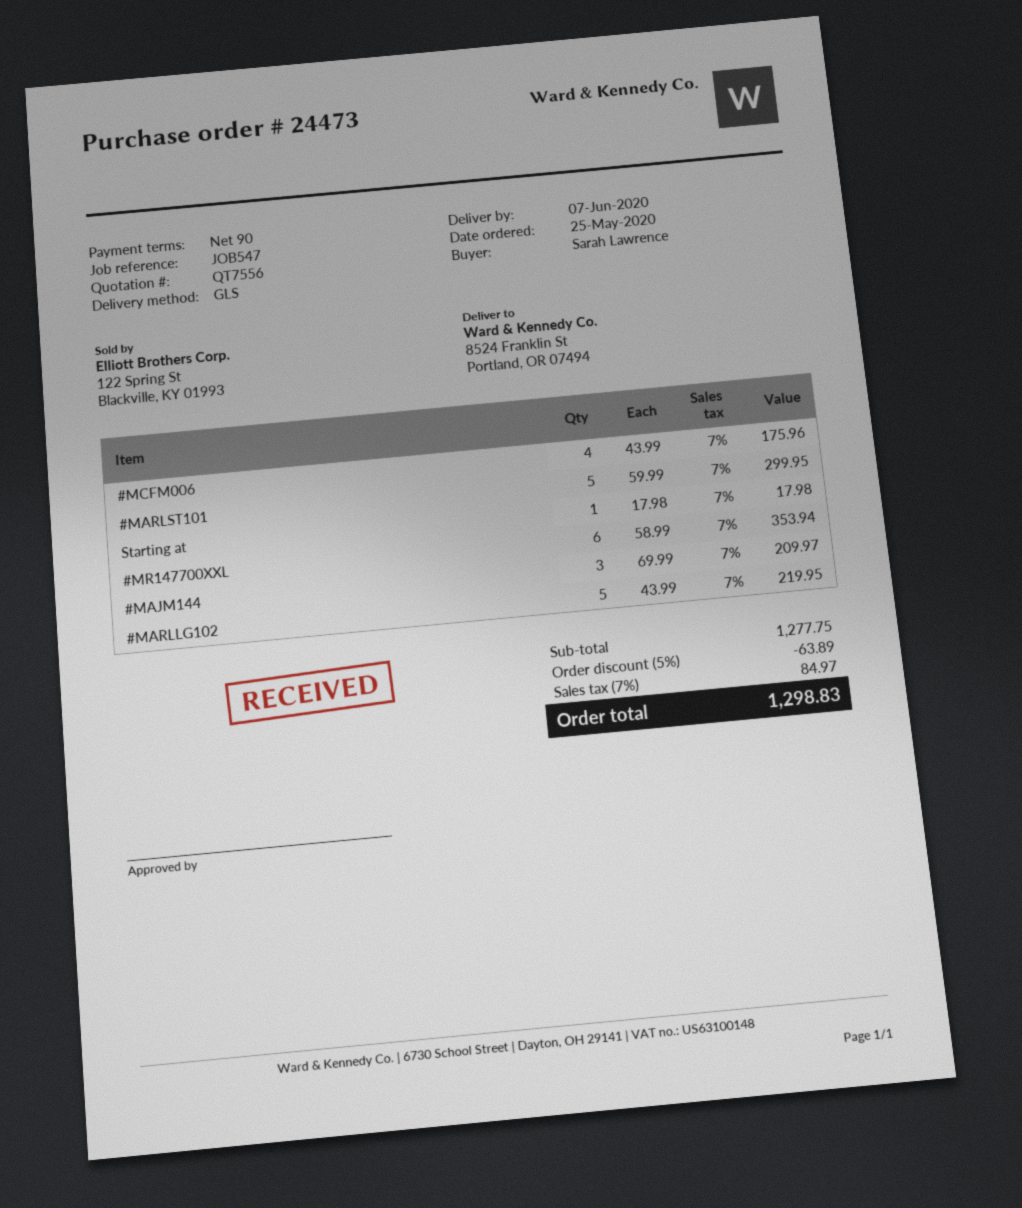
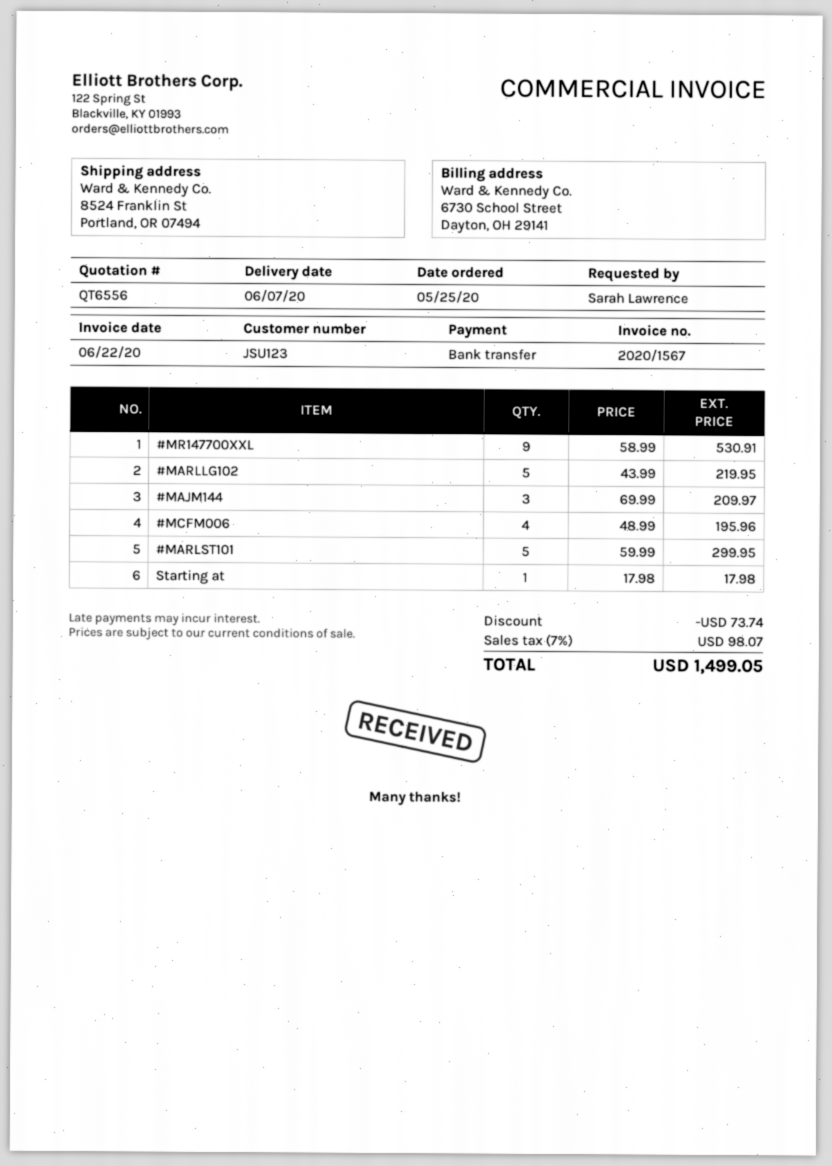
quote number: QT7556 -> QT6556
#MCFM006: 4 x 43.99 = 175.96 -> 4 x 48.99 = 195.96
#MR147700XXL: 6 x 58.99 = 353.94 -> 9 x 58.99 = 530.91
discount: 63.89 -> 73.74
tax: 7% = 84.97 -> 7% = 98.07
total: 1298.83 -> 1499.05

